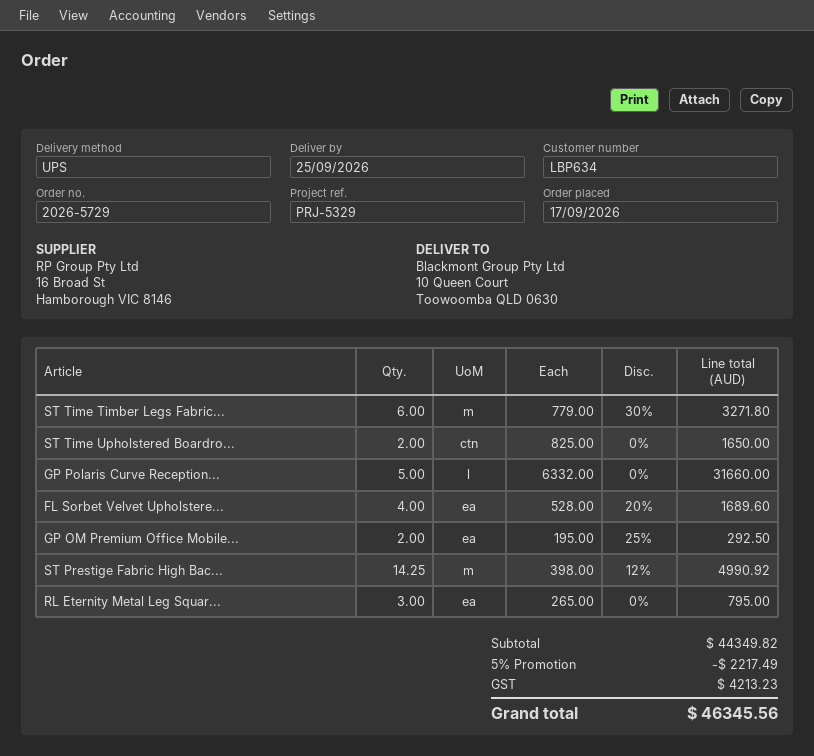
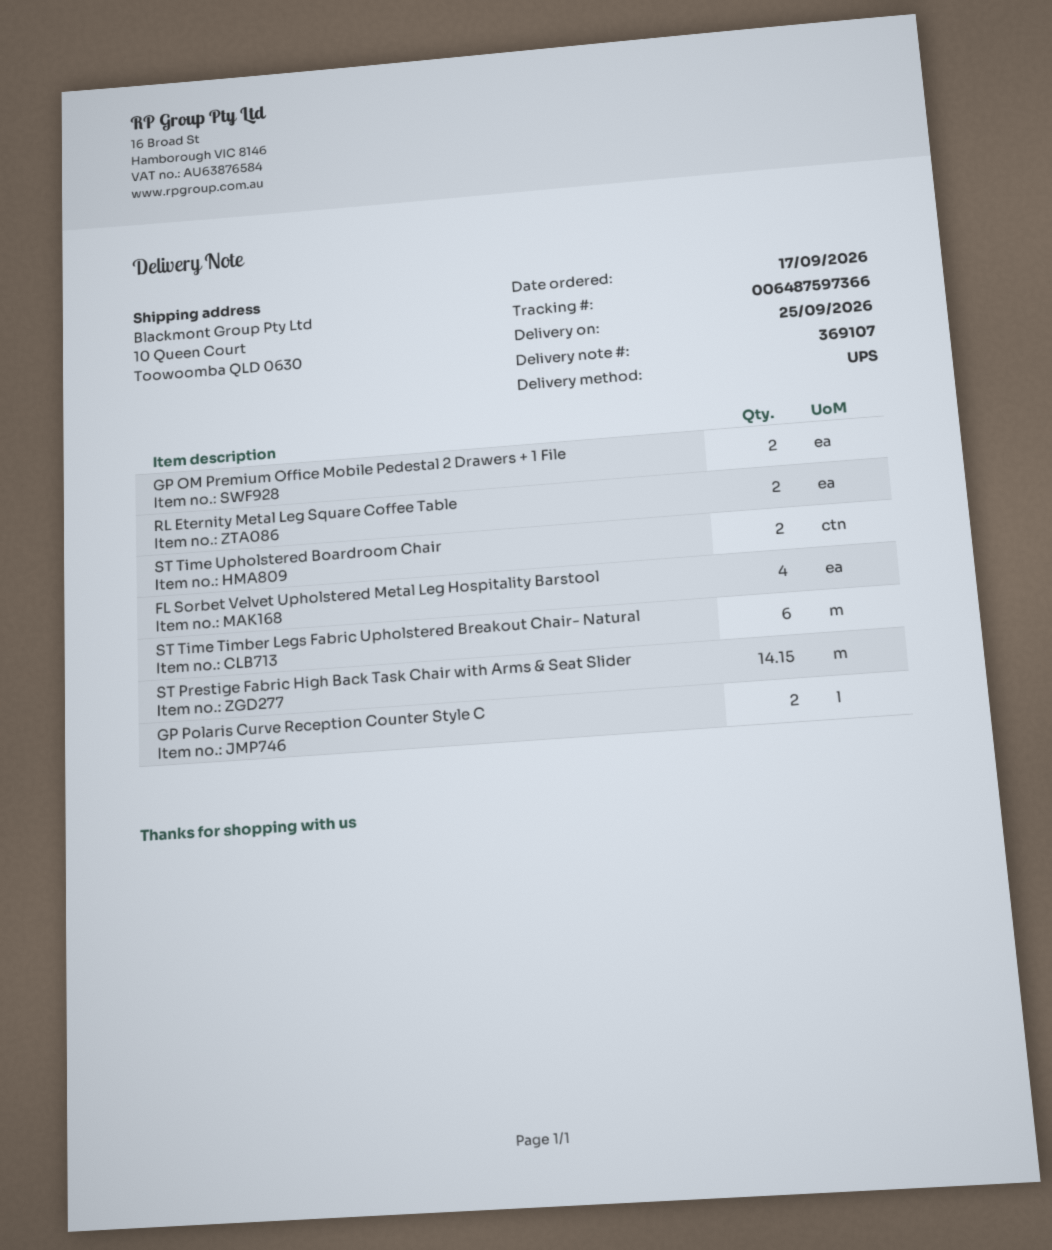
GP Polaris Curve Reception...: 5 -> 2
ST Prestige Fabric High Bac...: 14.25 -> 14.15
RL Eternity Metal Leg Squar...: 3 -> 2

